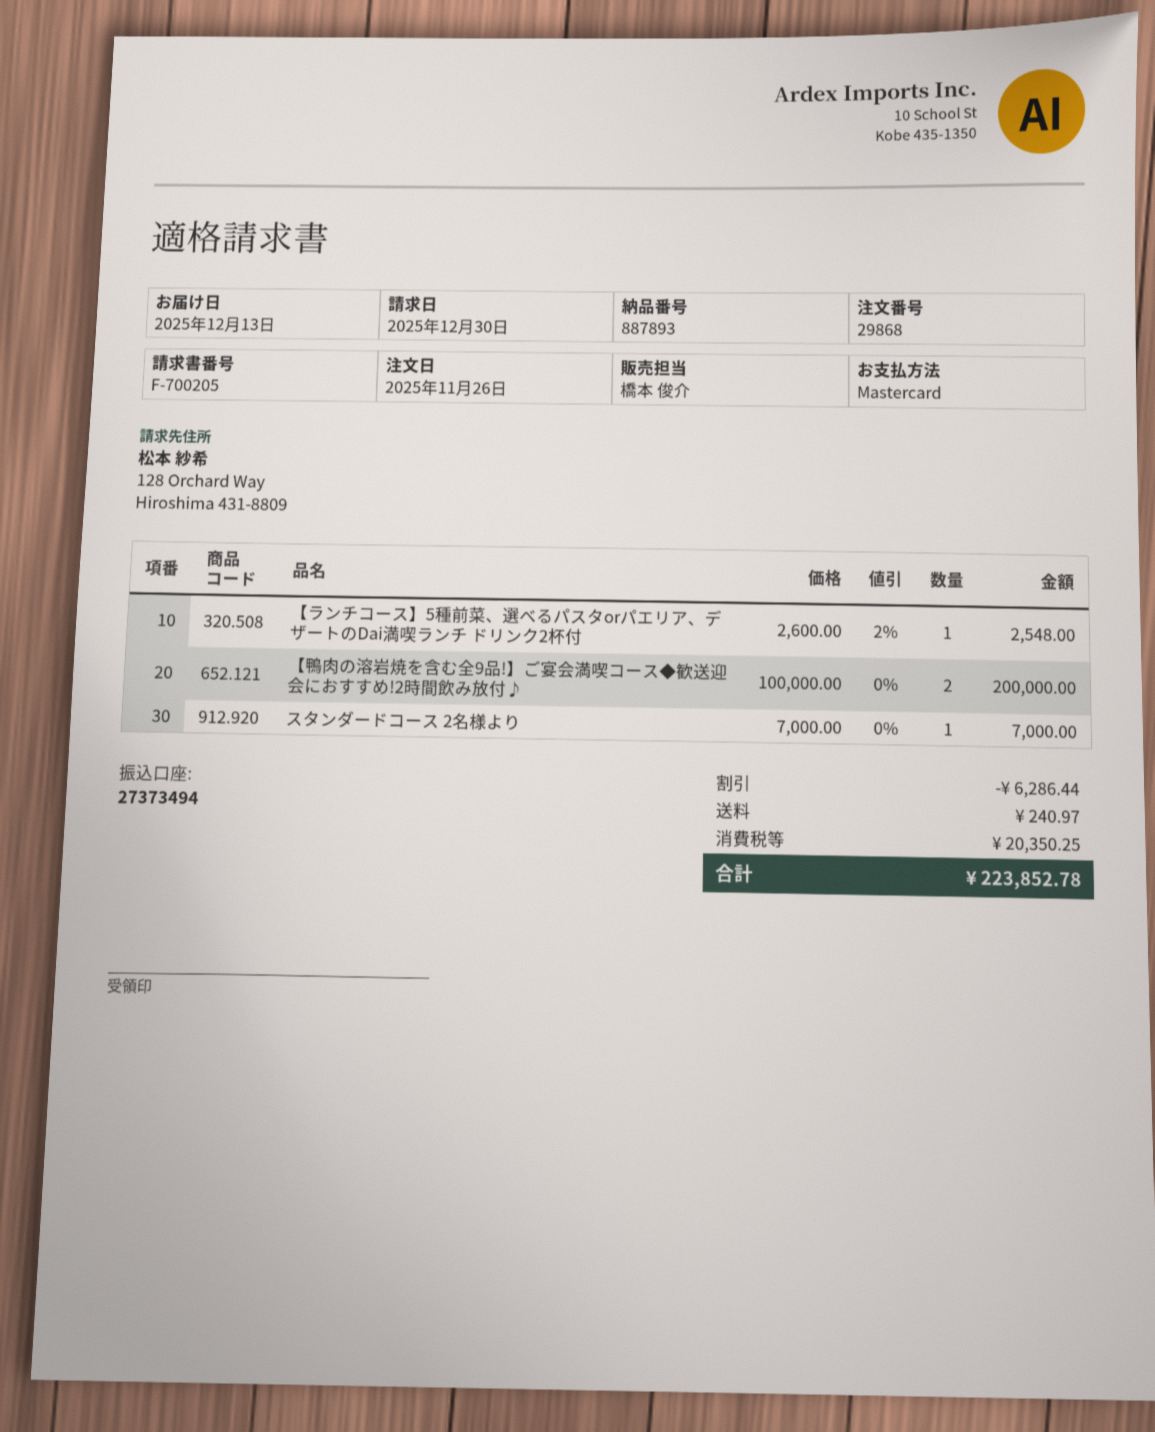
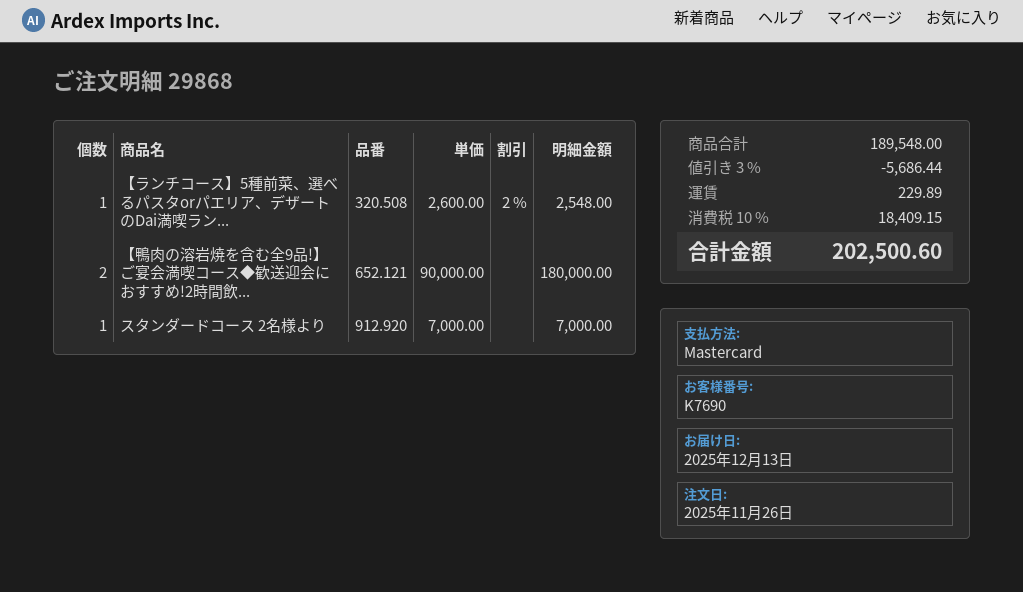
【鴨肉の溶岩焼を含む全9品!】ご宴会満喫コース◆歓送迎会におすすめ!2時間飲み放付♪: 2 x 100000.00 = 200000.00 -> 2 x 90000.00 = 180000.00
discount: 6286.44 -> 5686.44
shipping: 240.97 -> 229.89
tax: 20350.25 -> 18409.15
total: 223852.78 -> 202500.60

